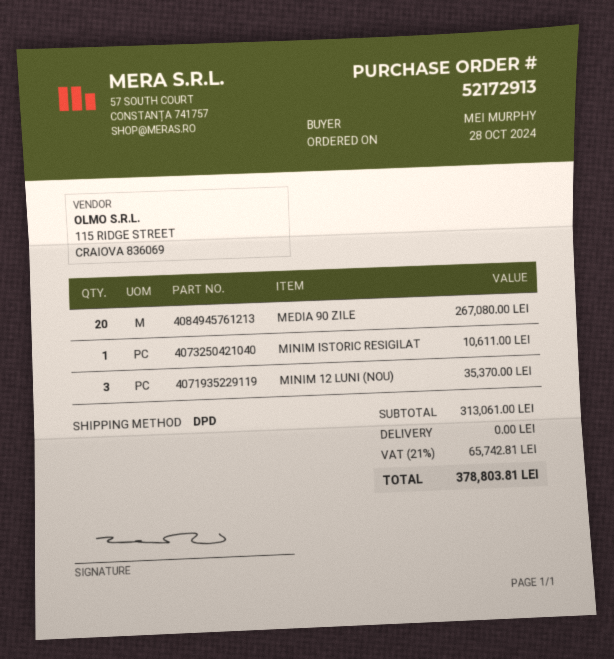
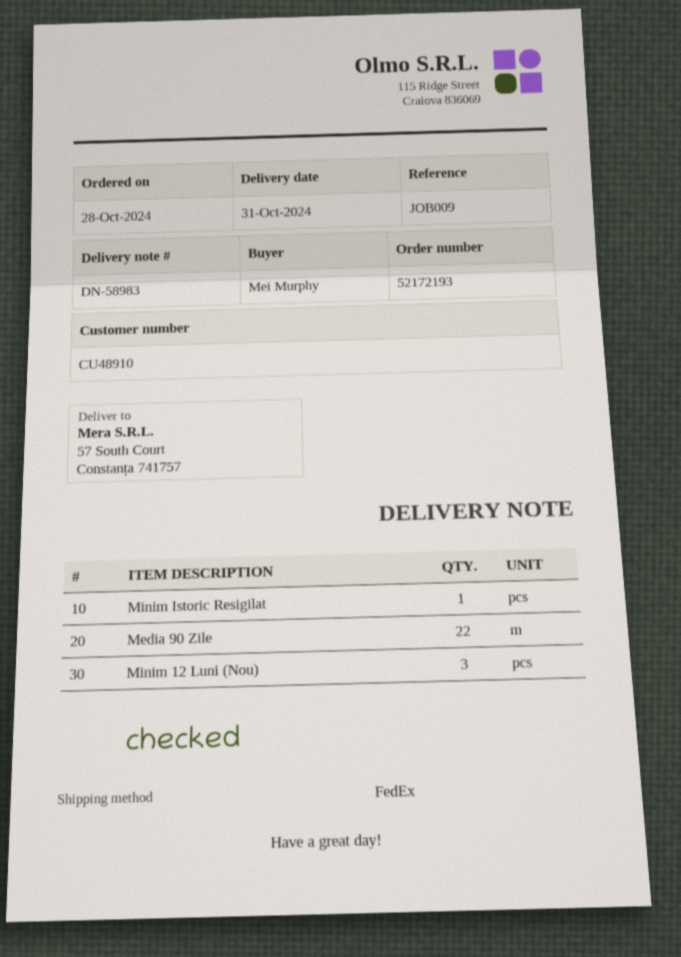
order number: 52172913 -> 52172193
shipping method: DPD -> FedEx
MEDIA 90 ZILE: 20 -> 22

